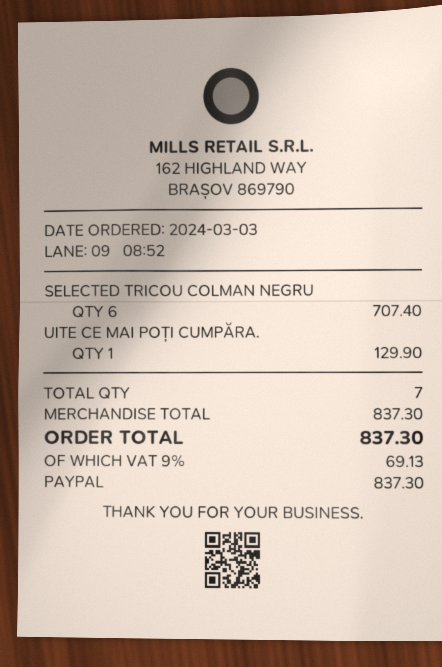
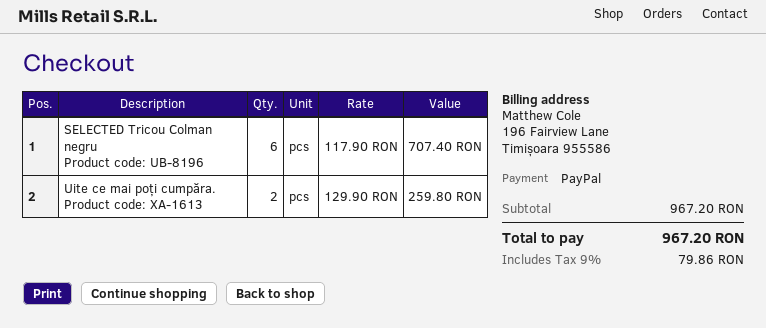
UITE CE MAI POȚI CUMPĂRA.: 1 for 129.90 -> 2 for 259.80
subtotal: 837.30 -> 967.20
tax: 9% = 69.13 -> 9% = 79.86
total: 837.30 -> 967.20

